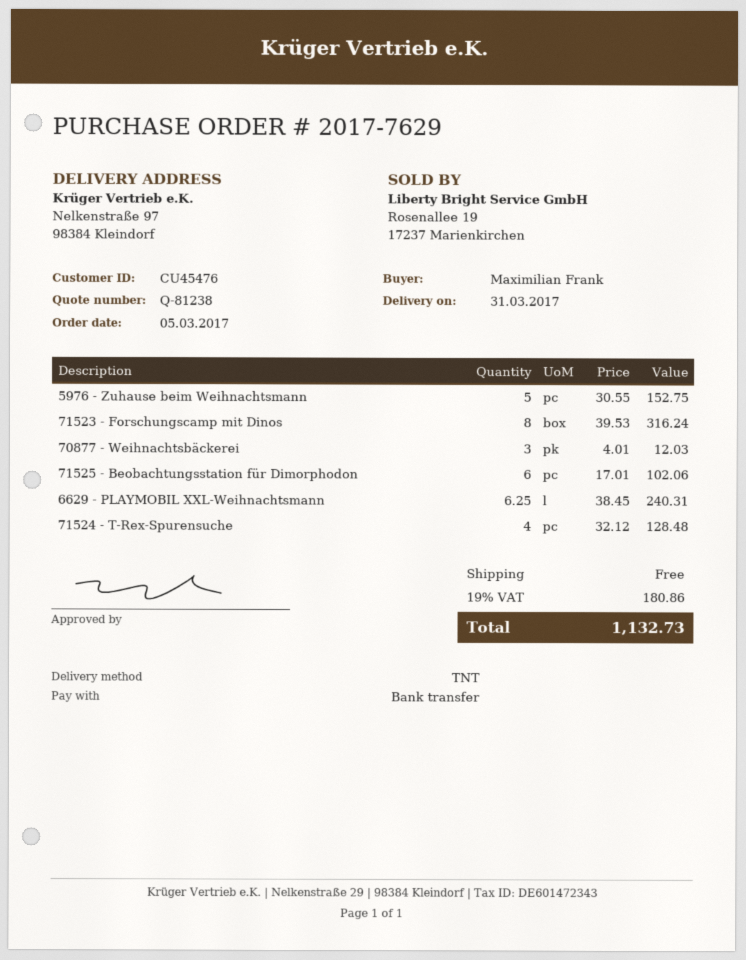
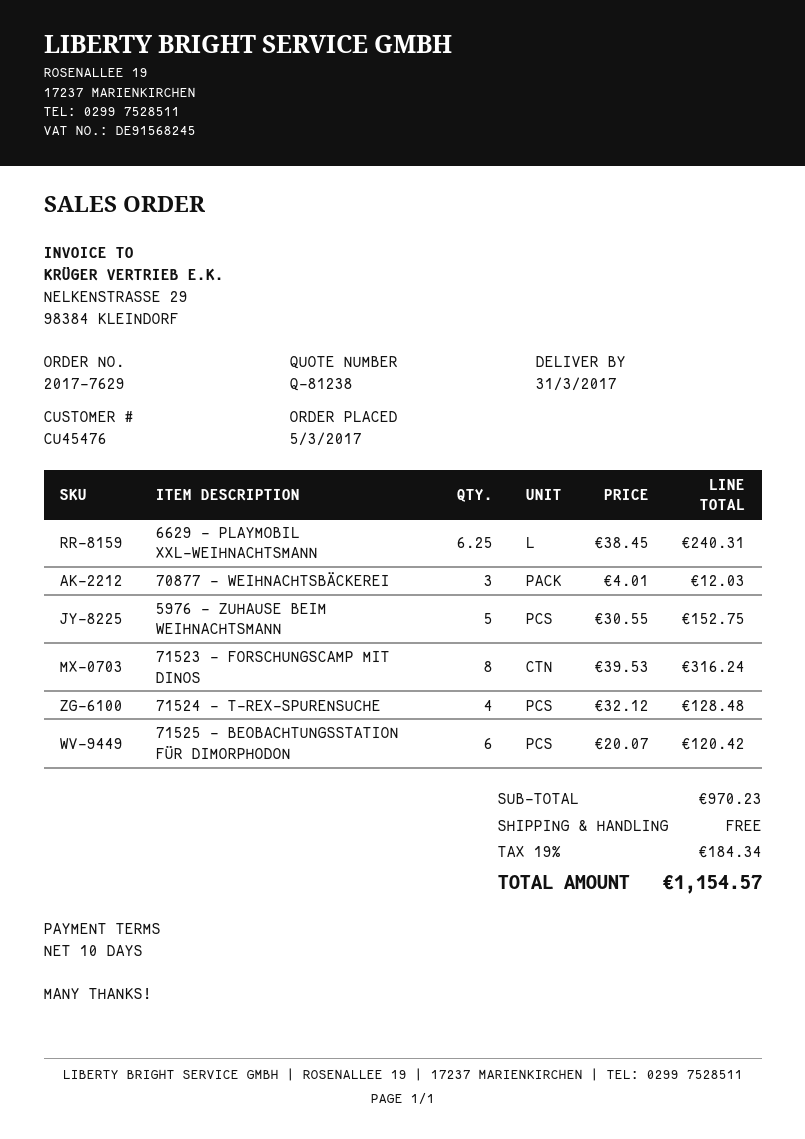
71525 - Beobachtungsstation für Dimorphodon: 6 x 17.01 = 102.06 -> 6 x 20.07 = 120.42
tax: 19% = 180.86 -> 19% = 184.34
total: 1132.73 -> 1154.57

